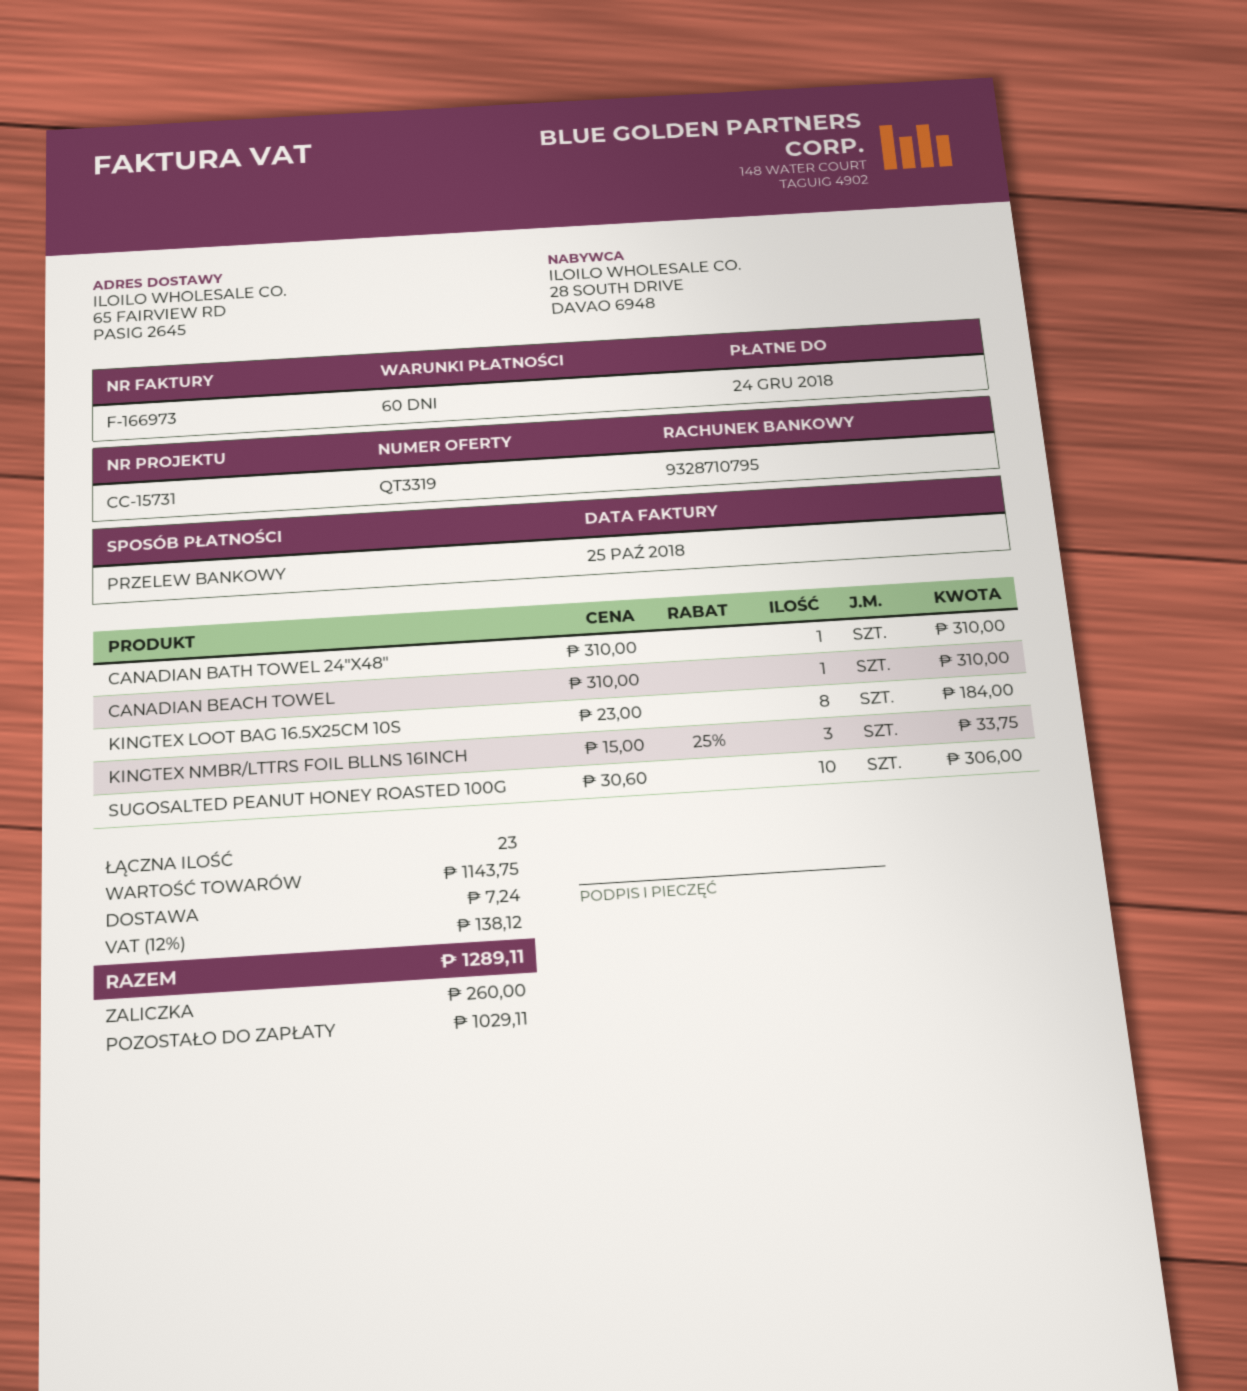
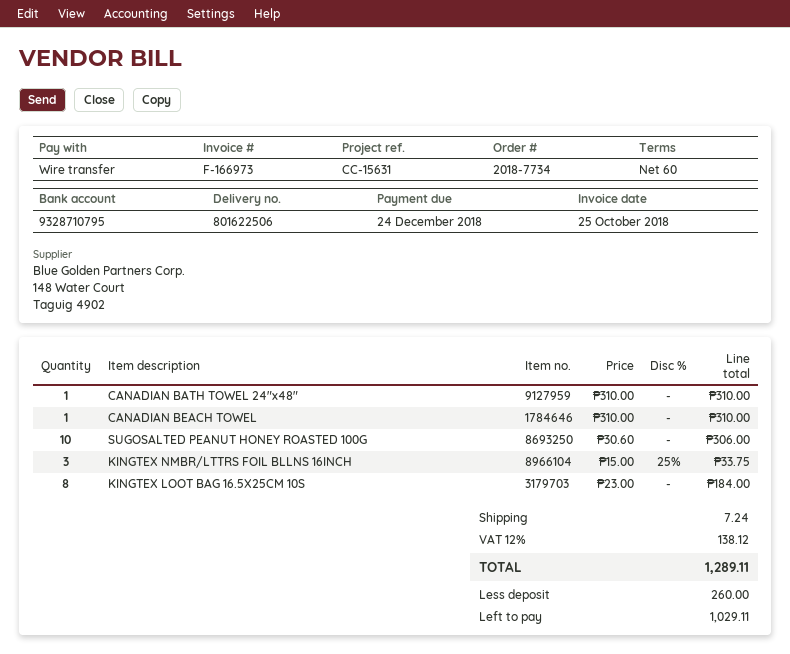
reference: CC-15731 -> CC-15631

